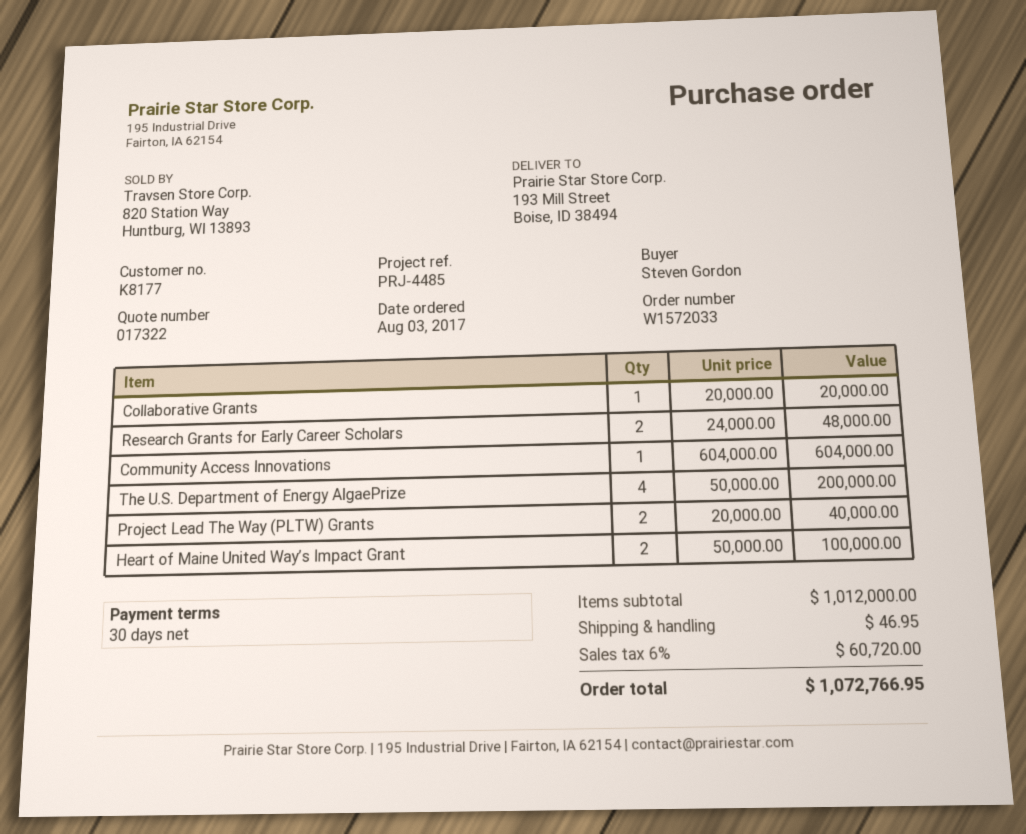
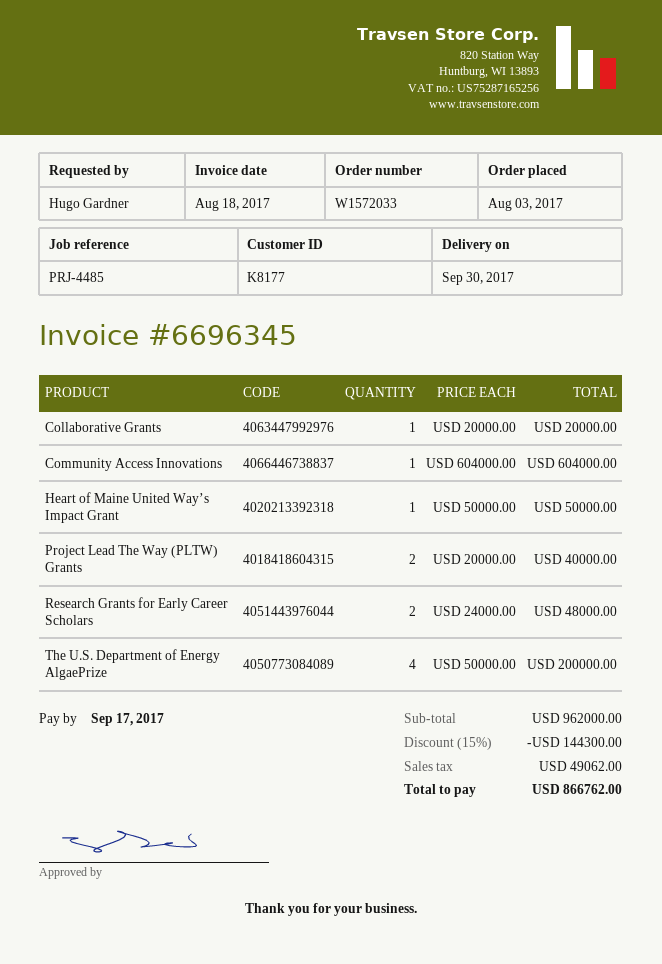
ordered by: Steven Gordon -> Hugo Gardner
Heart of Maine United Way’s Impact Grant: 2 x 50000.00 = 100000.00 -> 1 x 50000.00 = 50000.00
subtotal: 1012000.00 -> 962000.00
discount: none -> 15% = 144300.00
shipping: 46.95 -> none
tax: 60720.00 -> 49062.00
total: 1072766.95 -> 866762.00

